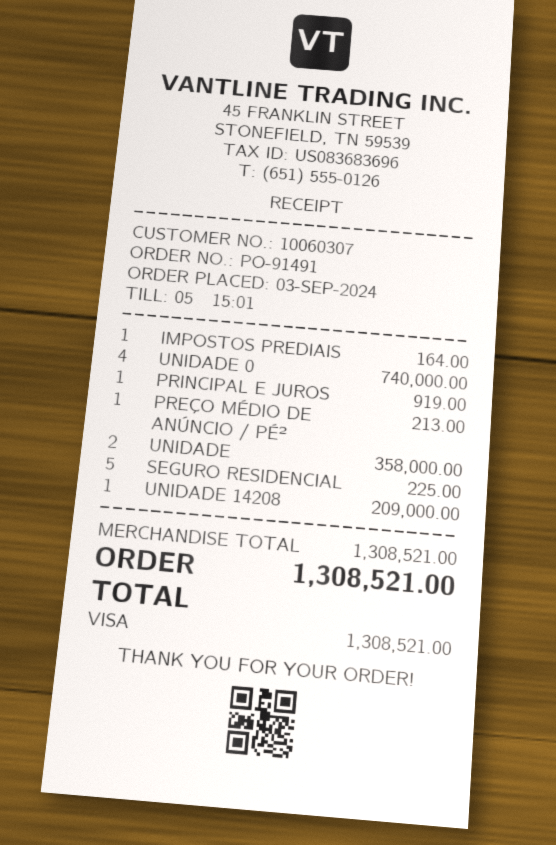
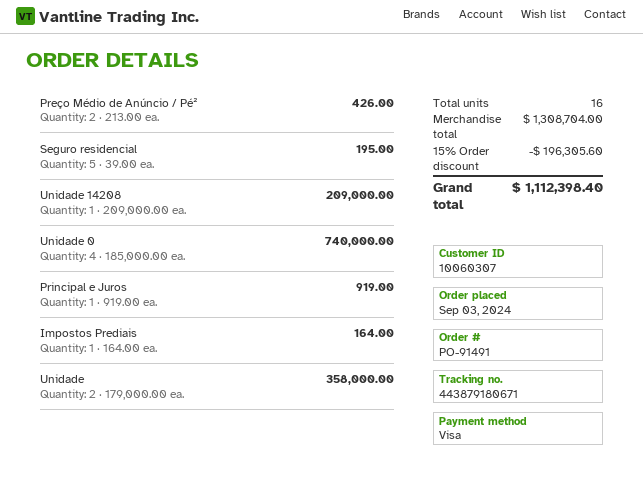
PREÇO MÉDIO DE ANÚNCIO / PÉ²: 1 for 213.00 -> 2 for 426.00
SEGURO RESIDENCIAL: 5 for 225.00 -> 5 for 195.00
subtotal: 1308521.00 -> 1308704.00
discount: none -> 15% = 196305.60
total: 1308521.00 -> 1112398.40

